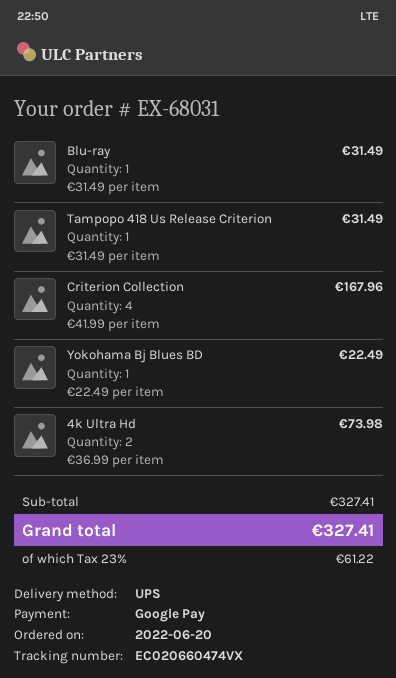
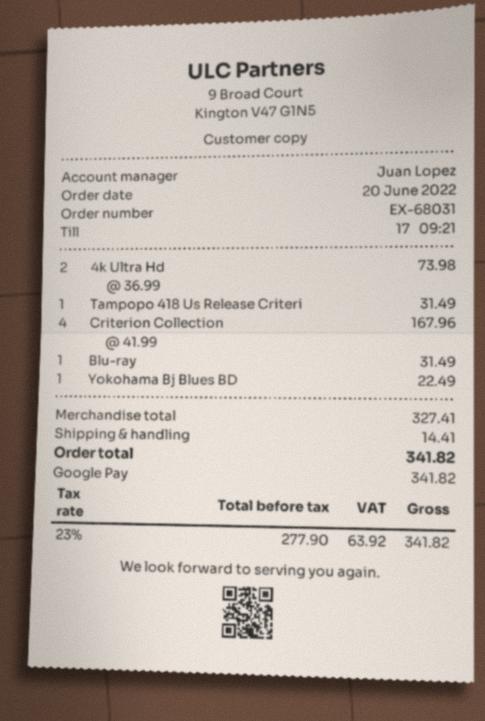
shipping: none -> 14.41
tax: 23% = 61.22 -> 23% = 63.92
total: 327.41 -> 341.82

